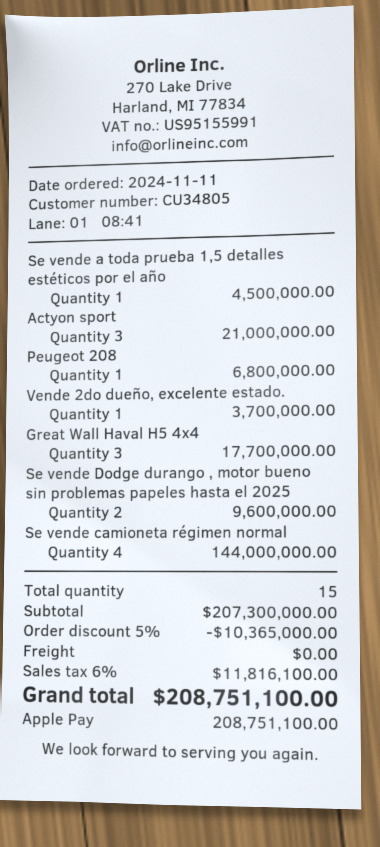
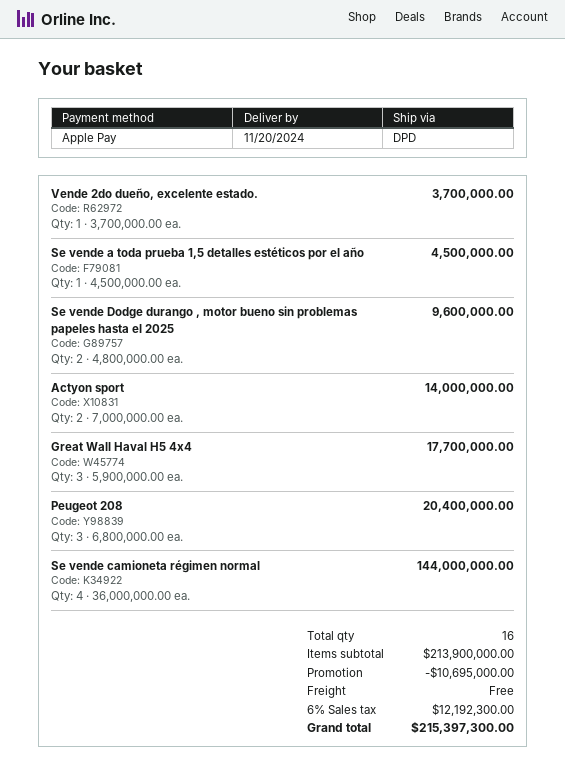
Actyon sport: 3 for 21000000.00 -> 2 for 14000000.00
Peugeot 208: 1 for 6800000.00 -> 3 for 20400000.00
total quantity: 15 -> 16
subtotal: 207300000.00 -> 213900000.00
discount: 10365000.00 -> 10695000.00
tax: 6% = 11816100.00 -> 6% = 12192300.00
total: 208751100.00 -> 215397300.00

